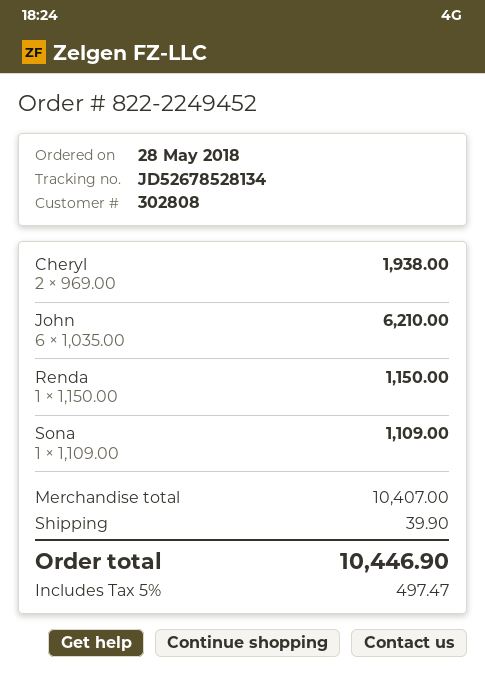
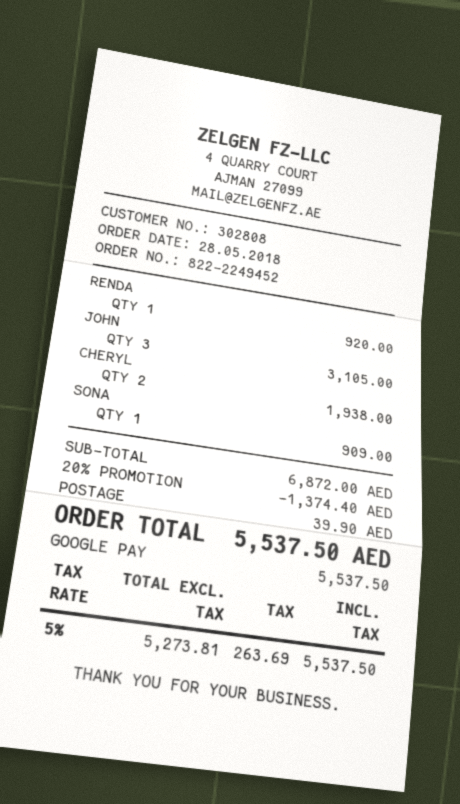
John: 6 for 6210.00 -> 3 for 3105.00
Renda: 1 for 1150.00 -> 1 for 920.00
Sona: 1 for 1109.00 -> 1 for 909.00
subtotal: 10407.00 -> 6872.00
discount: none -> 20% = 1374.40
tax: 5% = 497.47 -> 5% = 263.69
total: 10446.90 -> 5537.50

